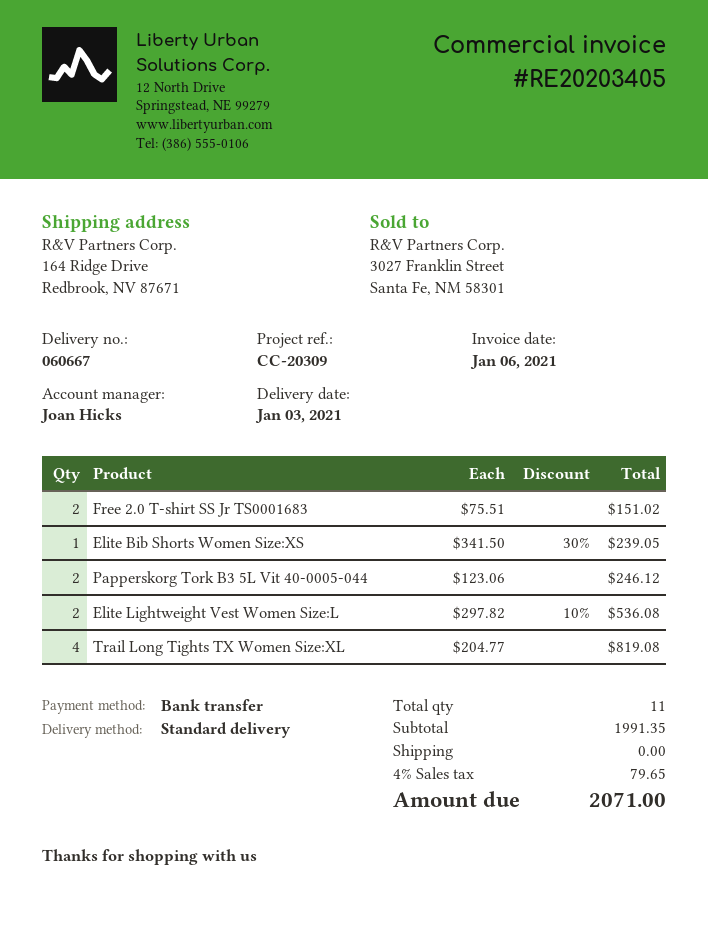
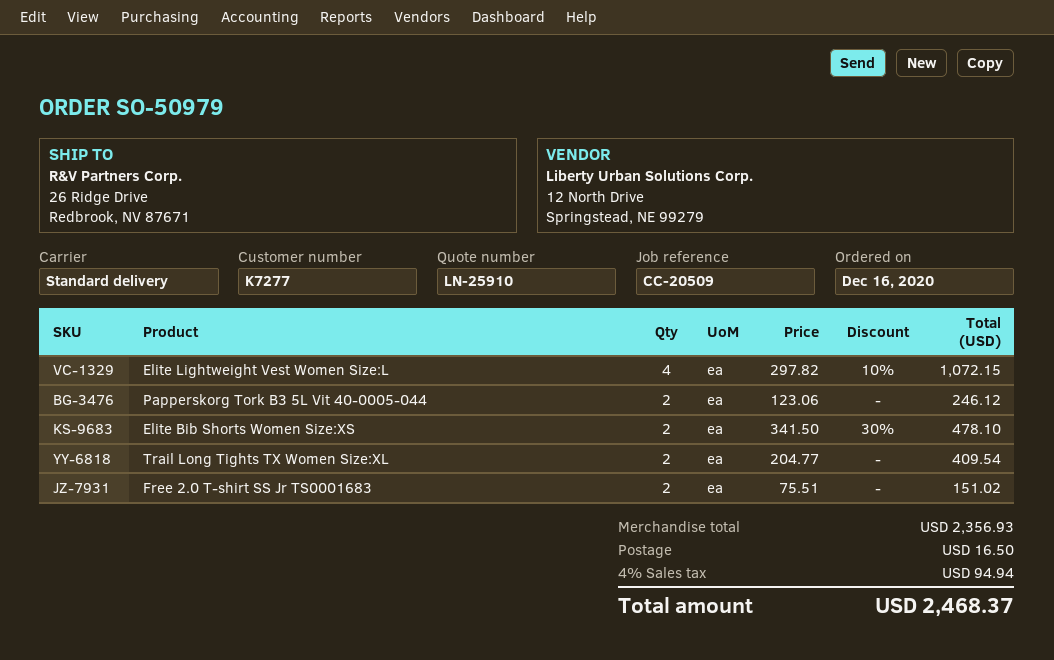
reference: CC-20309 -> CC-20509
ship to: 164 Ridge Drive, Redbrook, NV 87671 -> 26 Ridge Drive, Redbrook, NV 87671
Elite Bib Shorts Women Size:XS: 1 x 341.50 - 30% = 239.05 -> 2 x 341.50 - 30% = 478.10
Elite Lightweight Vest Women Size:L: 2 x 297.82 - 10% = 536.08 -> 4 x 297.82 - 10% = 1072.15
Trail Long Tights TX Women Size:XL: 4 x 204.77 = 819.08 -> 2 x 204.77 = 409.54
subtotal: 1991.35 -> 2356.93
shipping: 0.00 -> 16.50
tax: 4% = 79.65 -> 4% = 94.94
total: 2071.00 -> 2468.37

